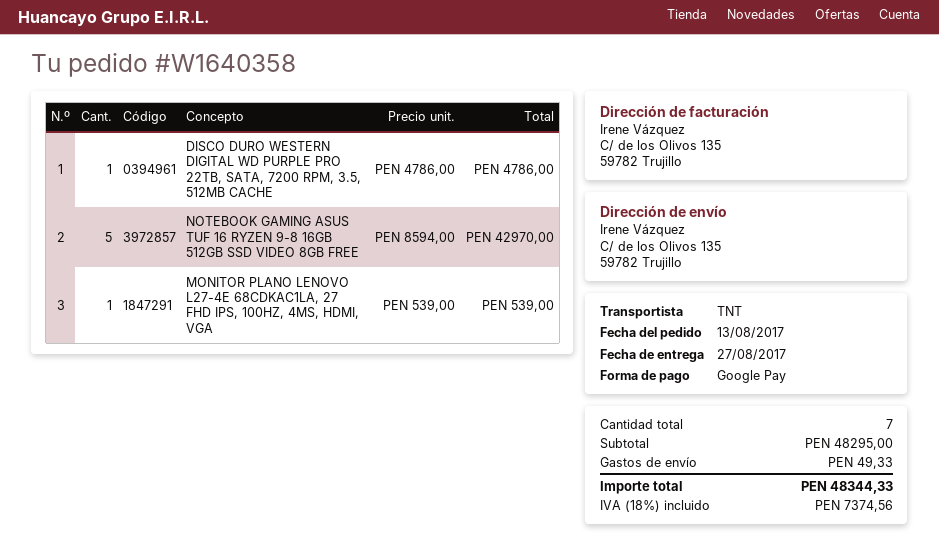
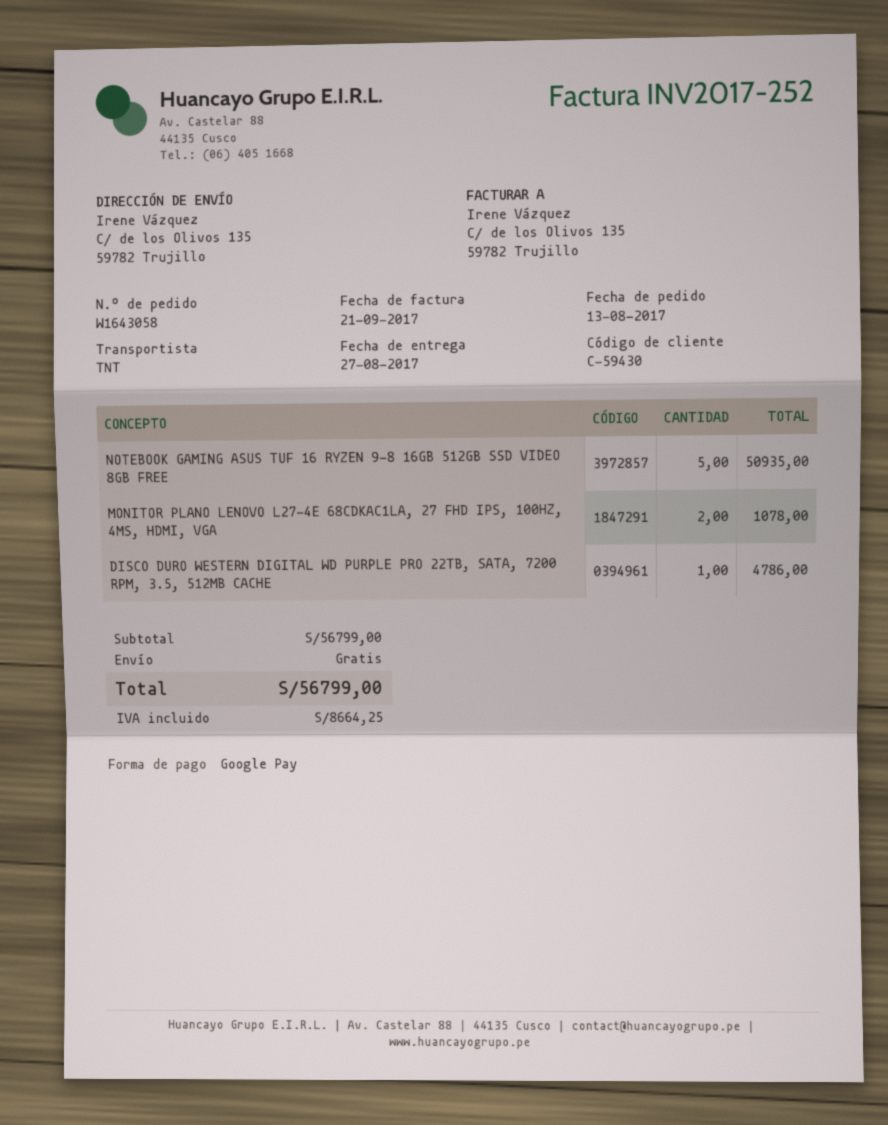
order number: W1640358 -> W1643058
NOTEBOOK GAMING ASUS TUF 16 RYZEN 9-8 16GB 512GB SSD VIDEO 8GB FREE: 5 for 42970.00 -> 5 for 50935.00
MONITOR PLANO LENOVO L27-4E 68CDKAC1LA, 27 FHD IPS, 100HZ, 4MS, HDMI, VGA: 1 for 539.00 -> 2 for 1078.00
subtotal: 48295.00 -> 56799.00
shipping: 49.33 -> 0.00
tax: 7374.56 -> 8664.25
total: 48344.33 -> 56799.00

